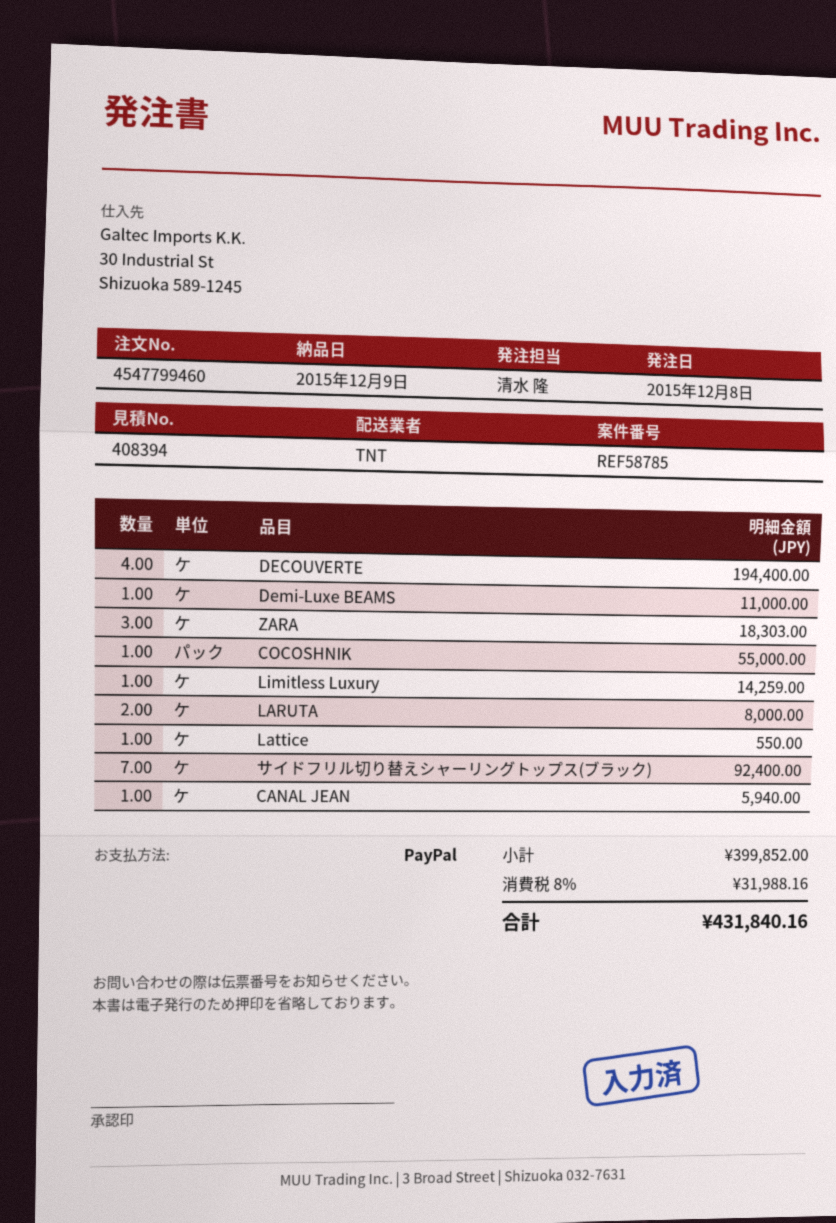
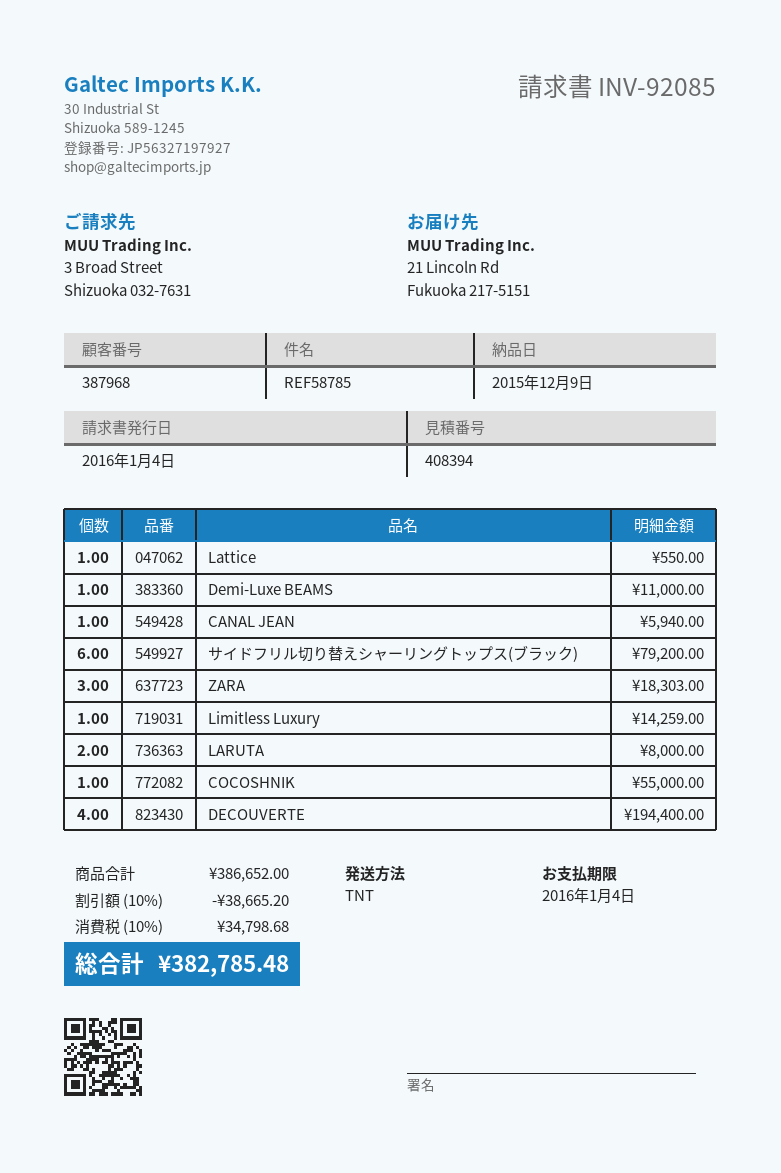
サイドフリル切り替えシャーリングトップス(ブラック): 7 for 92400.00 -> 6 for 79200.00
subtotal: 399852.00 -> 386652.00
discount: none -> 10% = 38665.20
tax: 8% = 31988.16 -> 10% = 34798.68
total: 431840.16 -> 382785.48

